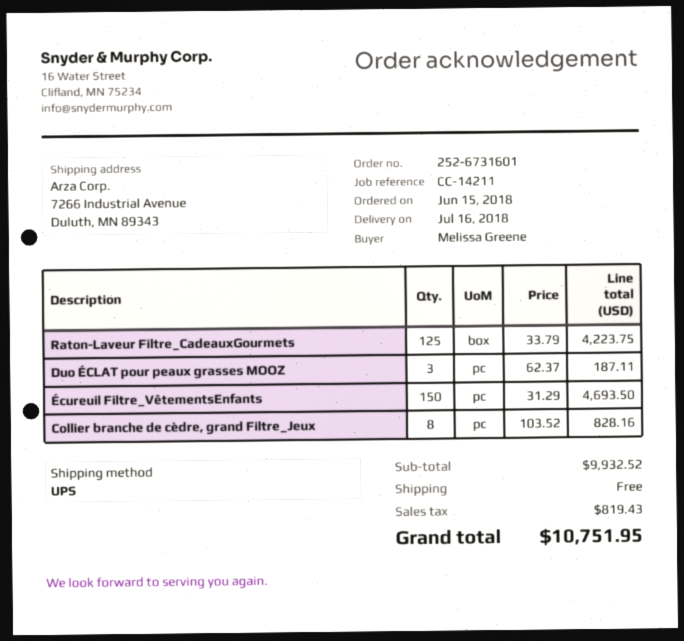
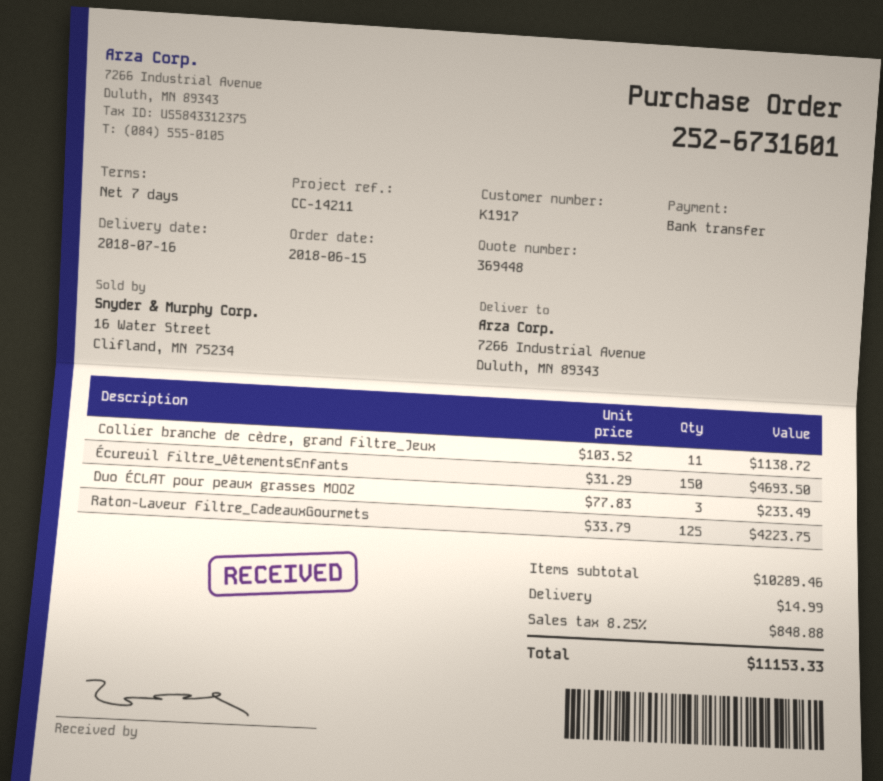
Duo ÉCLAT pour peaux grasses MOOZ: 3 x 62.37 = 187.11 -> 3 x 77.83 = 233.49
Collier branche de cèdre, grand Filtre_Jeux: 8 x 103.52 = 828.16 -> 11 x 103.52 = 1138.72
subtotal: 9932.52 -> 10289.46
shipping: 0.00 -> 14.99
tax: 819.43 -> 848.88
total: 10751.95 -> 11153.33

